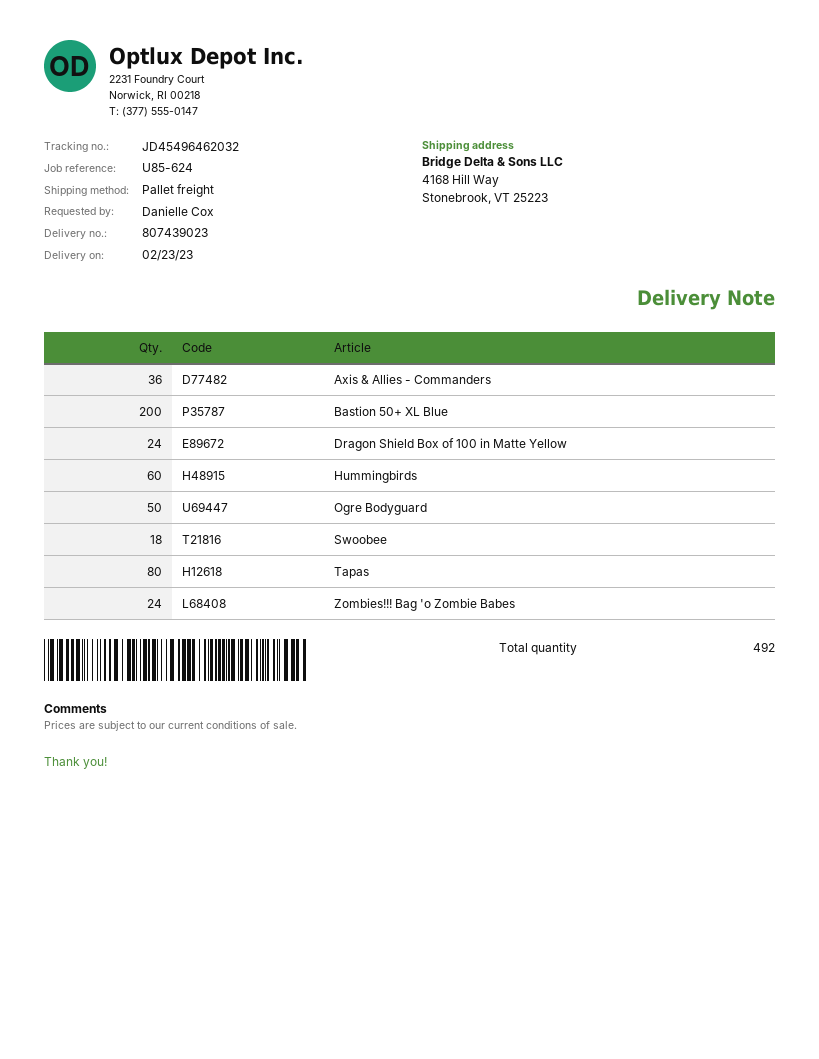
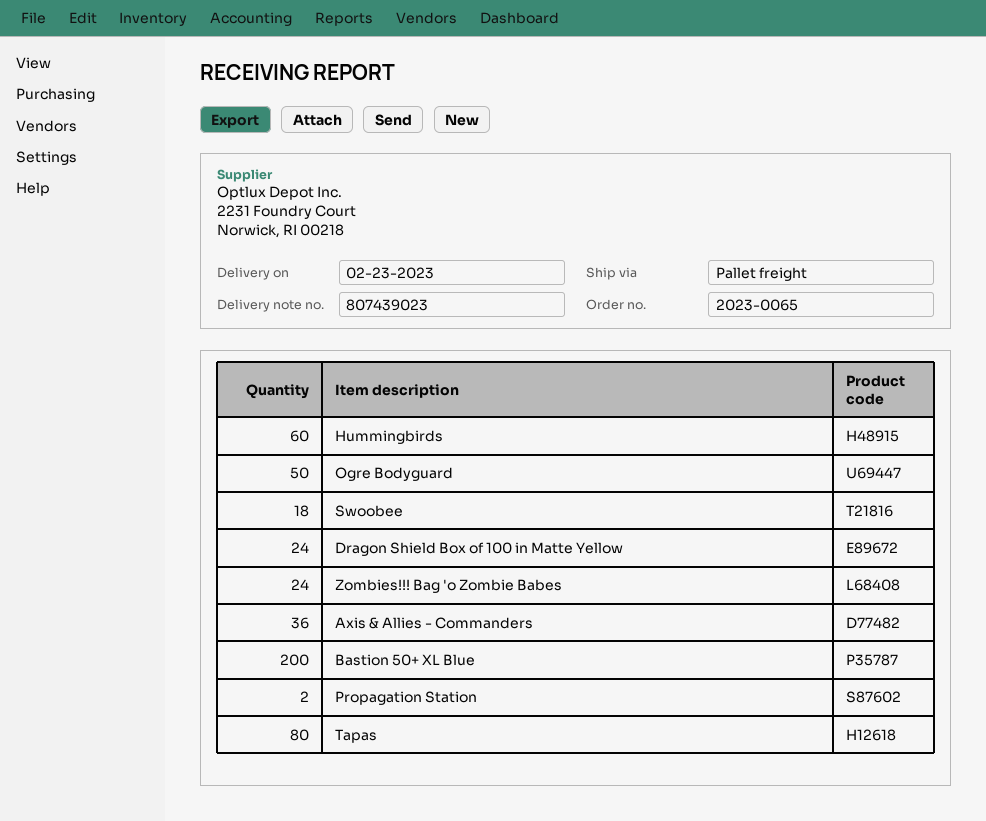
Propagation Station: none -> 2

